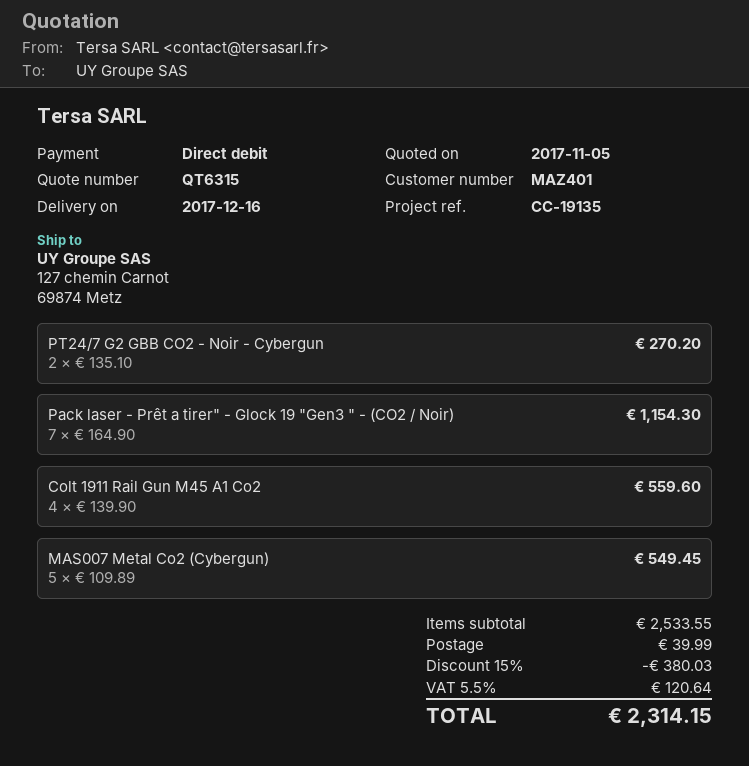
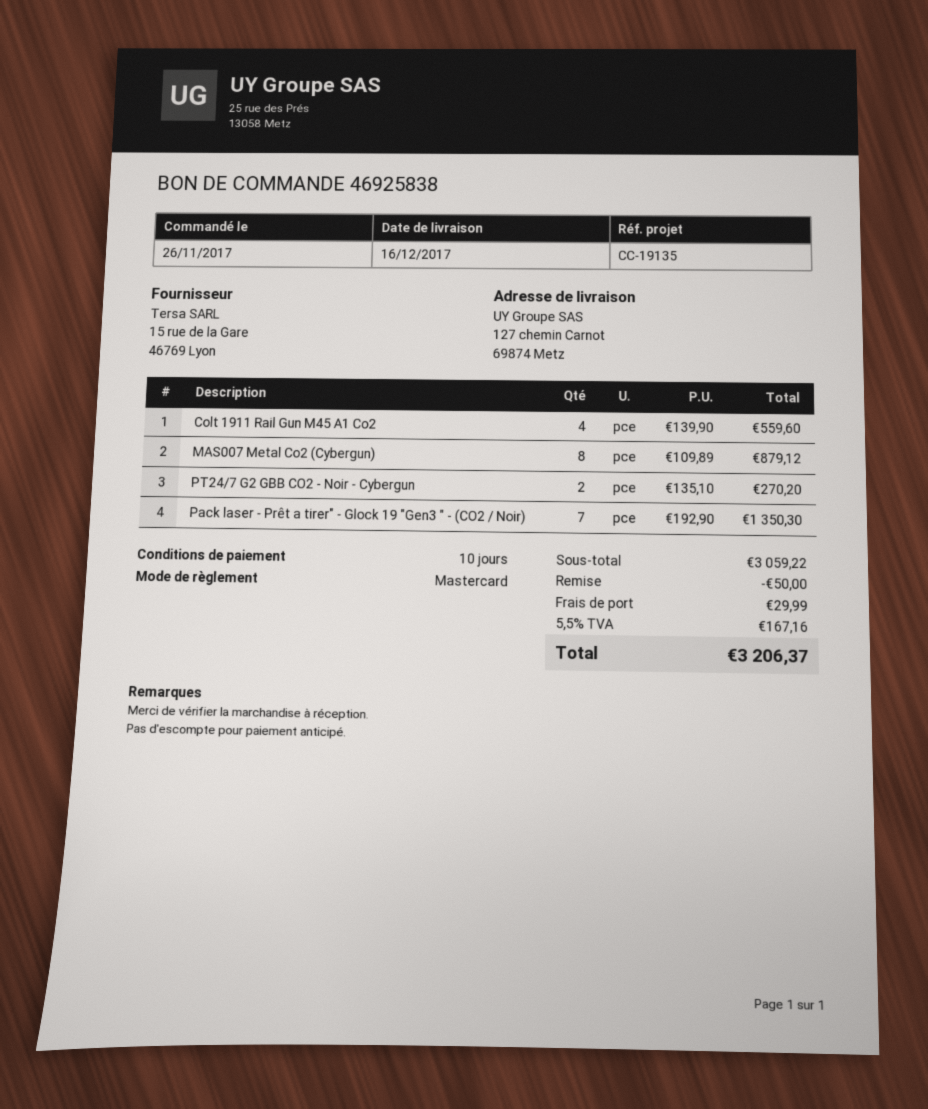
payment method: direct debit -> Mastercard
Pack laser - Prêt a tirer" - Glock 19 "Gen3 " - (CO2 / Noir): 7 x 164.90 = 1154.30 -> 7 x 192.90 = 1350.30
MAS007 Metal Co2 (Cybergun): 5 x 109.89 = 549.45 -> 8 x 109.89 = 879.12
subtotal: 2533.55 -> 3059.22
discount: 380.03 -> 50.00
shipping: 39.99 -> 29.99
tax: 5.5% = 120.64 -> 5.5% = 167.16
total: 2314.15 -> 3206.37

